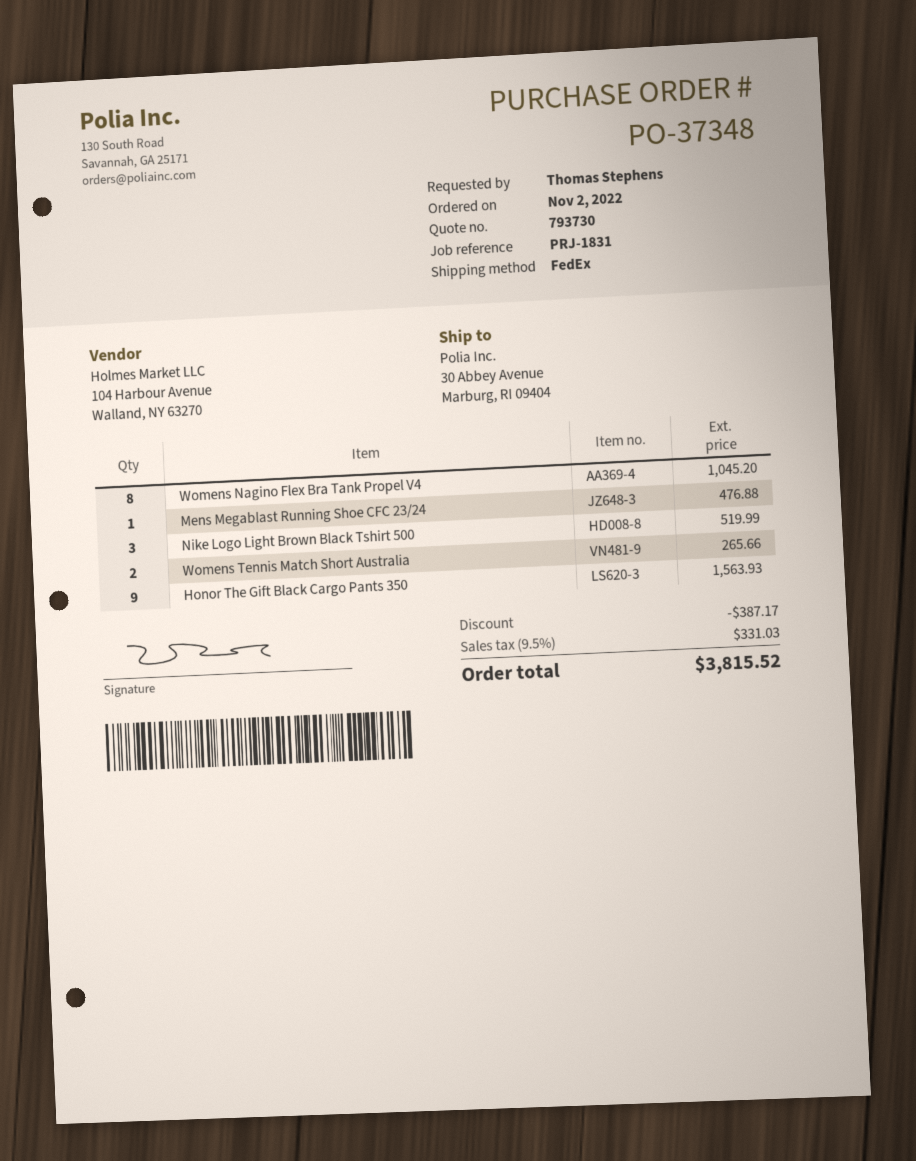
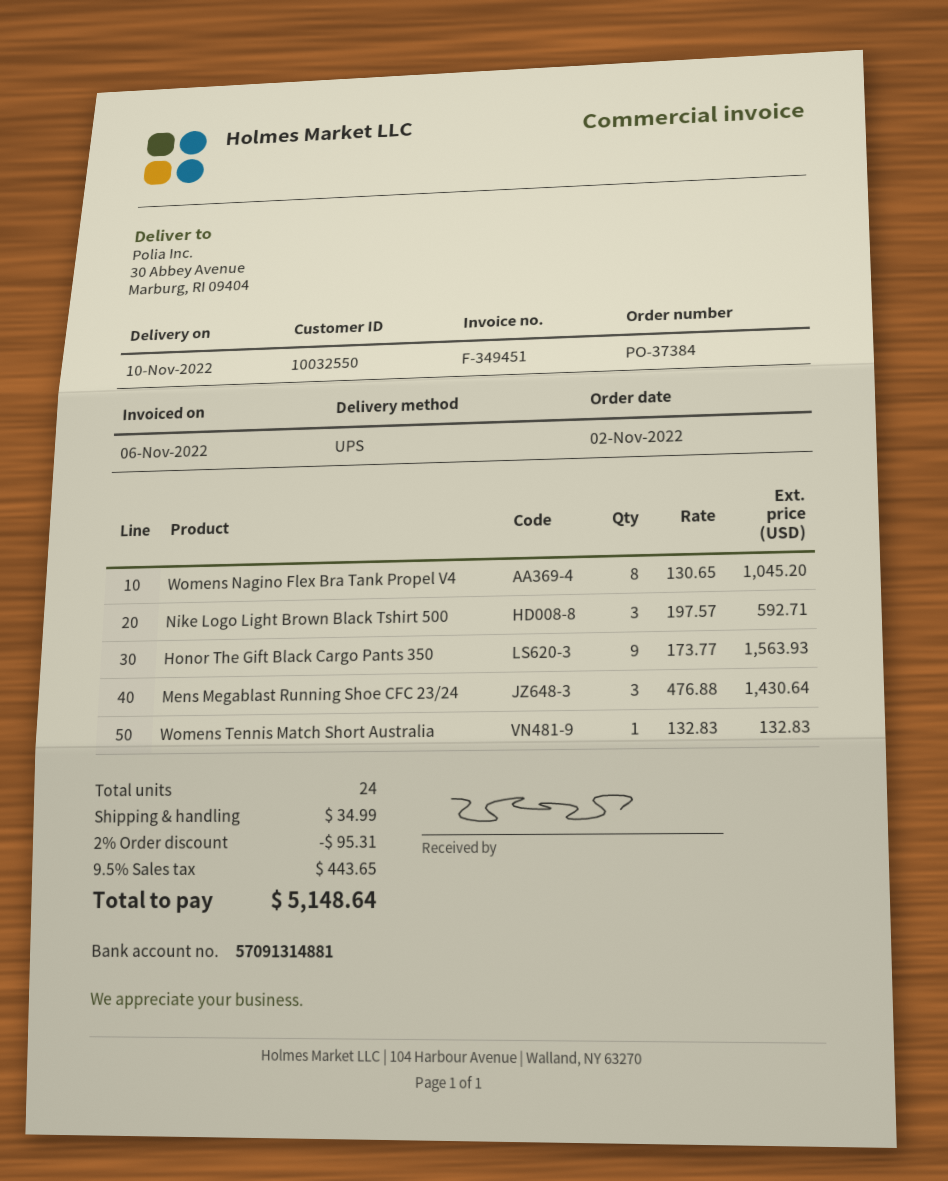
order number: PO-37348 -> PO-37384
shipping method: FedEx -> UPS
Mens Megablast Running Shoe CFC 23/24: 1 for 476.88 -> 3 for 1430.64
Nike Logo Light Brown Black Tshirt 500: 3 for 519.99 -> 3 for 592.71
Womens Tennis Match Short Australia: 2 for 265.66 -> 1 for 132.83
discount: 387.17 -> 95.31
shipping: none -> 34.99
tax: 9.5% = 331.03 -> 9.5% = 443.65
total: 3815.52 -> 5148.64

